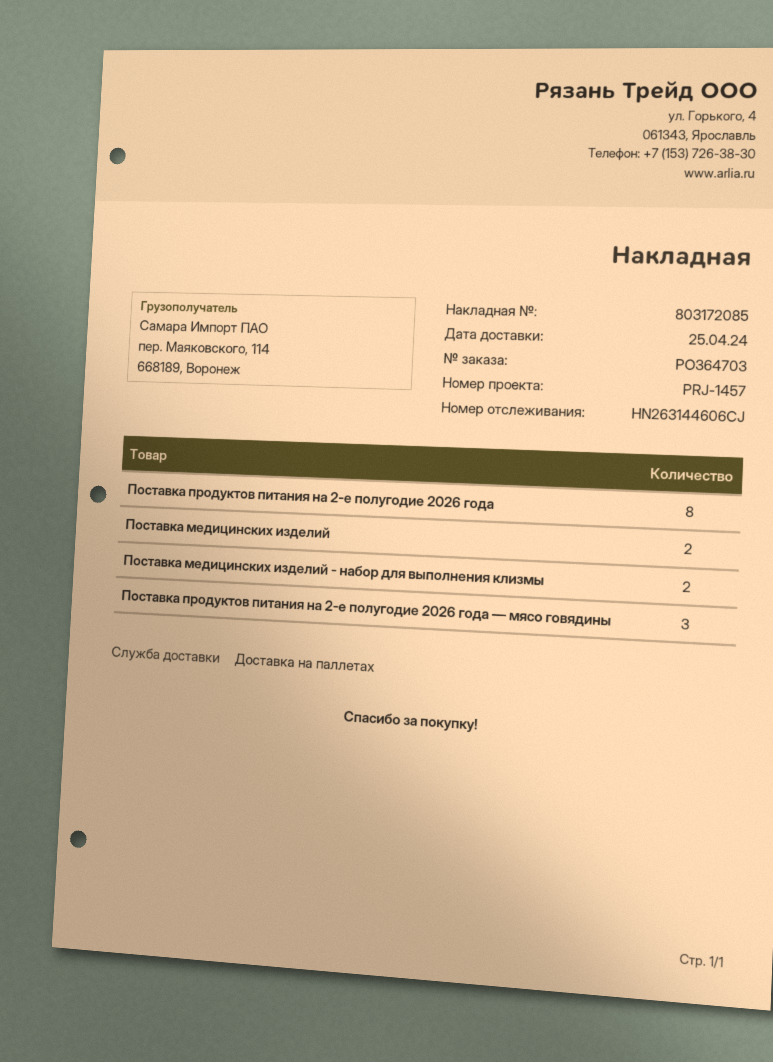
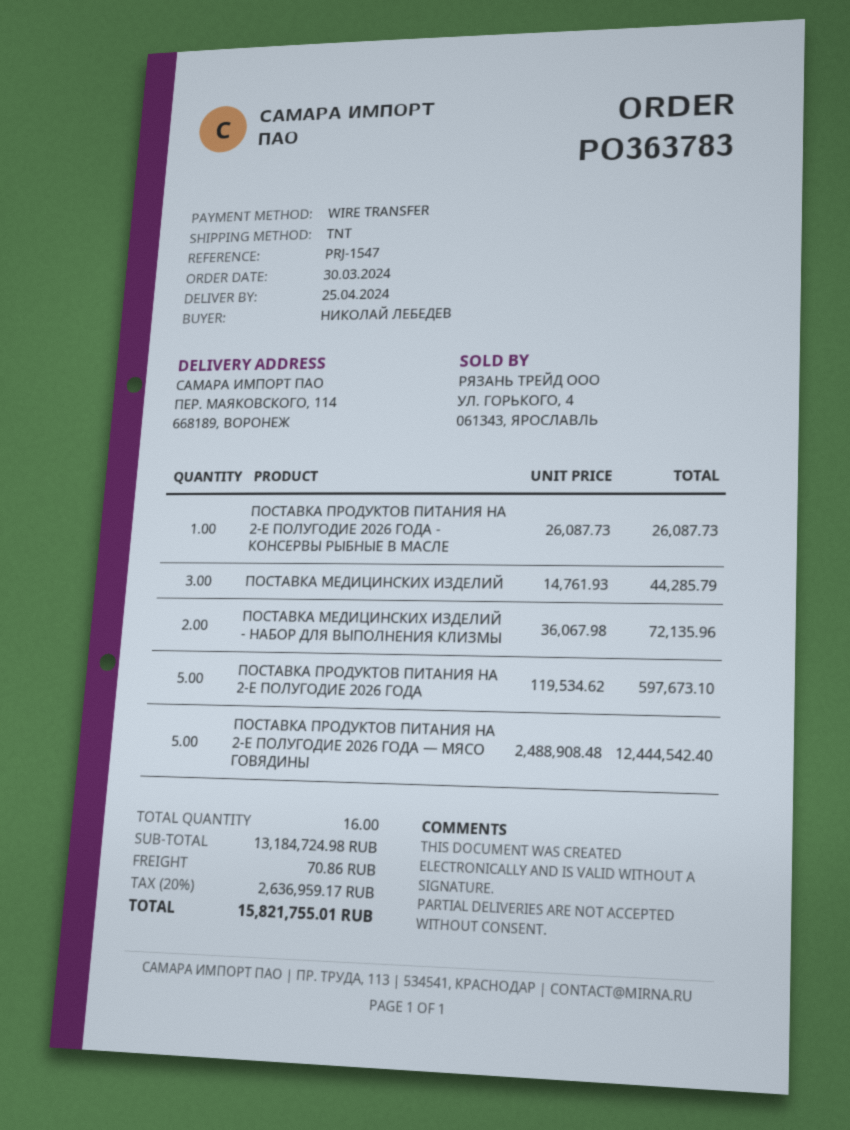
order number: PO364703 -> PO363783
reference: PRJ-1457 -> PRJ-1547
shipping method: pallet freight -> TNT
Поставка продуктов питания на 2-е полугодие 2026 года: 8 -> 5
Поставка медицинских изделий: 2 -> 3
Поставка продуктов питания на 2-е полугодие 2026 года — мясо говядины: 3 -> 5
ПОСТАВКА ПРОДУКТОВ ПИТАНИЯ НА 2-Е ПОЛУГОДИЕ 2026 ГОДА - КОНСЕРВЫ РЫБНЫЕ В МАСЛЕ: none -> 1

